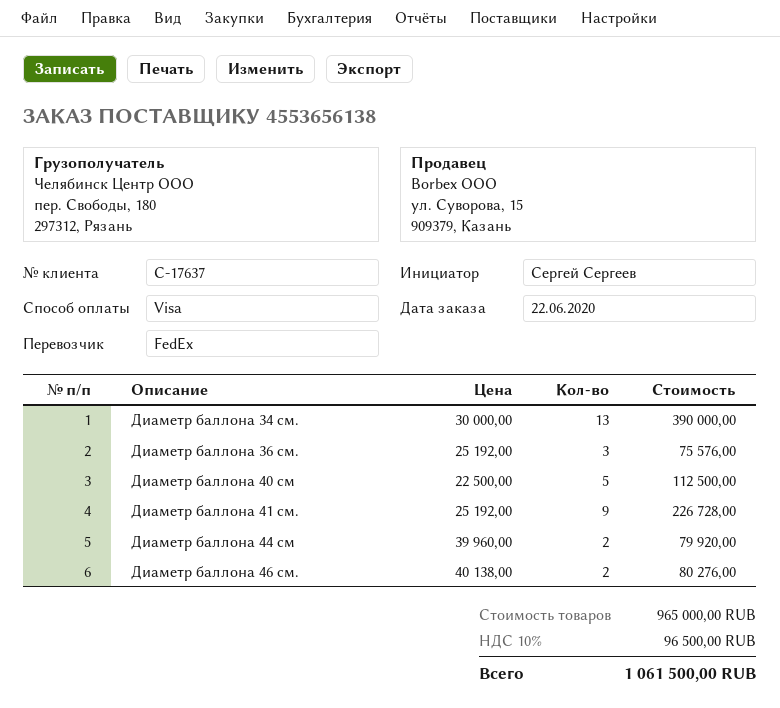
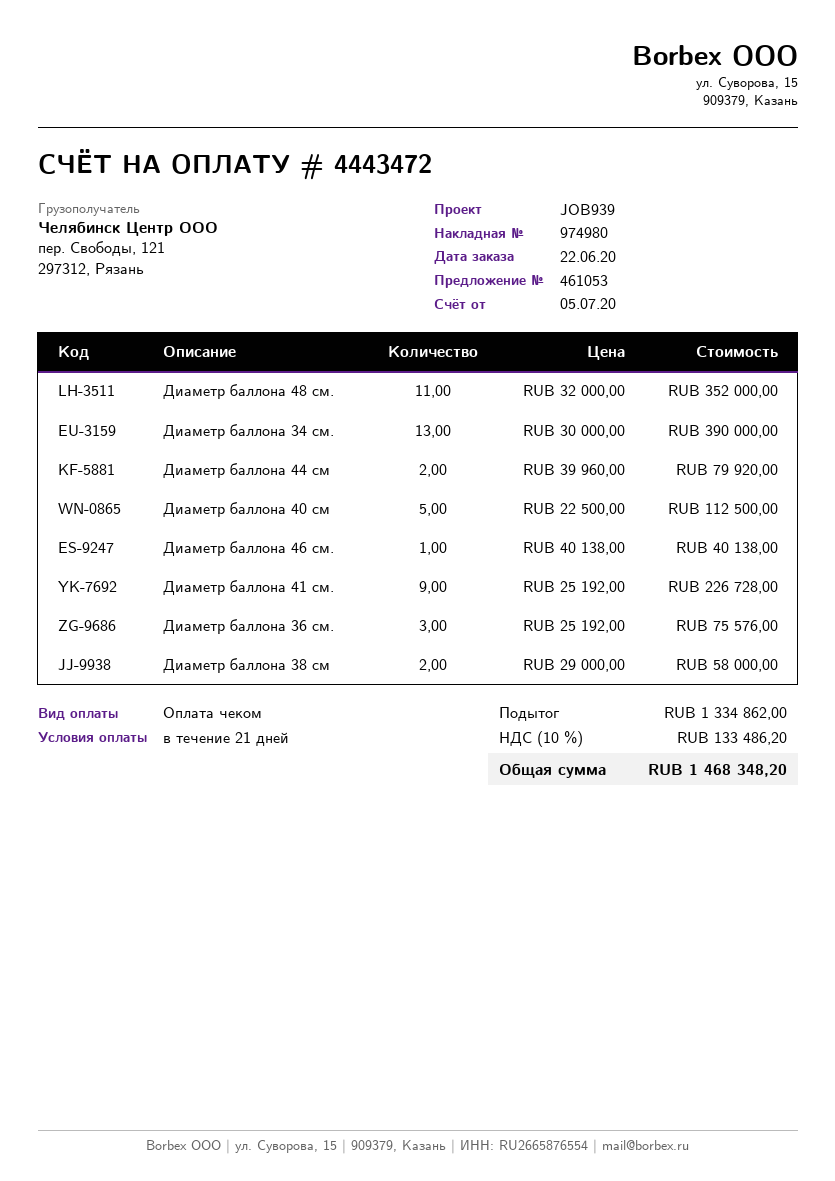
payment method: Visa -> cheque
ship to: пер. Свободы, 180, 297312, Рязань -> пер. Свободы, 121, 297312, Рязань
Диаметр баллона 46 см.: 2 x 40138.00 = 80276.00 -> 1 x 40138.00 = 40138.00
Диаметр баллона 48 см.: none -> 11 x 32000.00 = 352000.00
Диаметр баллона 38 см: none -> 2 x 29000.00 = 58000.00
subtotal: 965000.00 -> 1334862.00
tax: 10% = 96500.00 -> 10% = 133486.20
total: 1061500.00 -> 1468348.20

